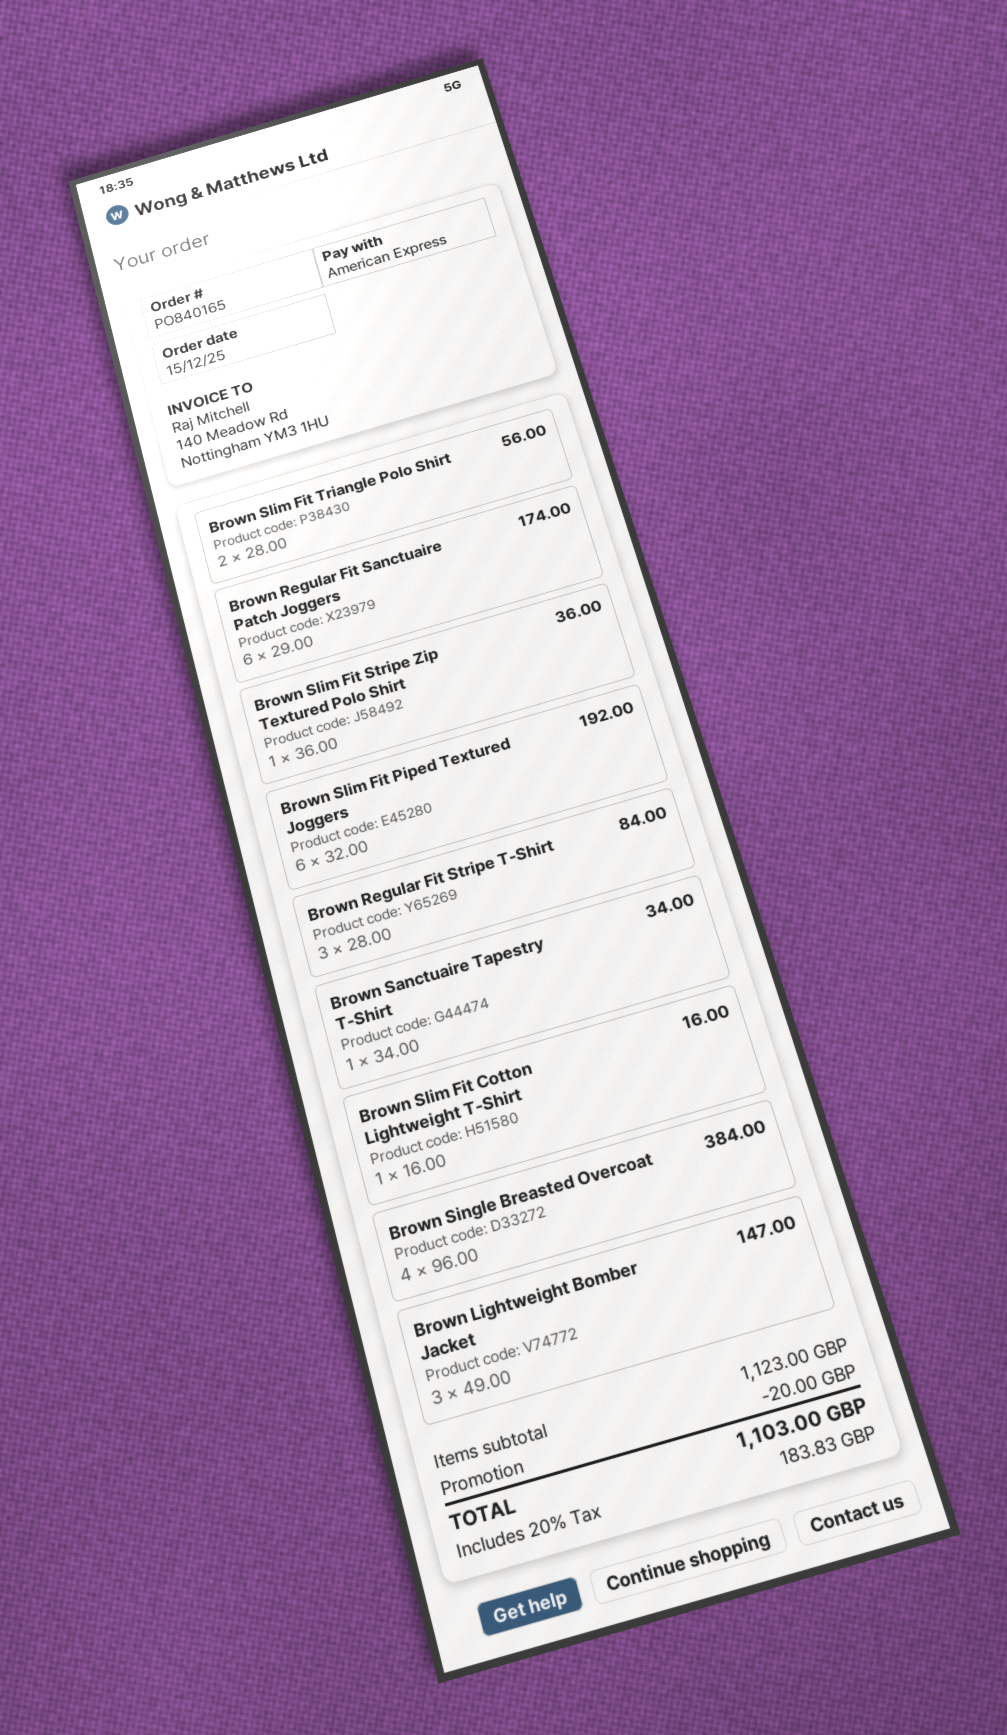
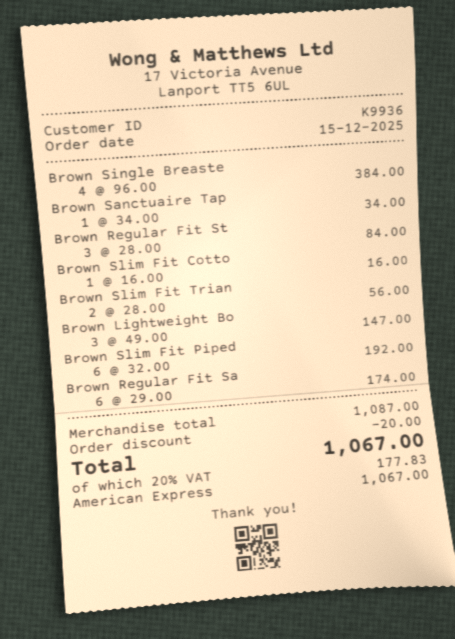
Brown Slim Fit Stripe Zip Textured Polo Shirt: 1 x 36.00 = 36.00 -> none
subtotal: 1123.00 -> 1087.00
tax: 20% = 183.83 -> 20% = 177.83
total: 1103.00 -> 1067.00

